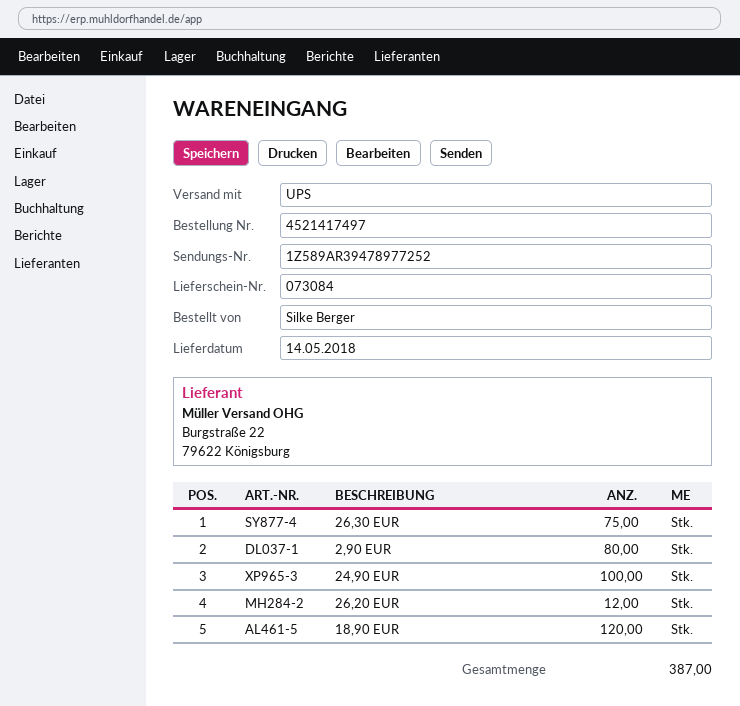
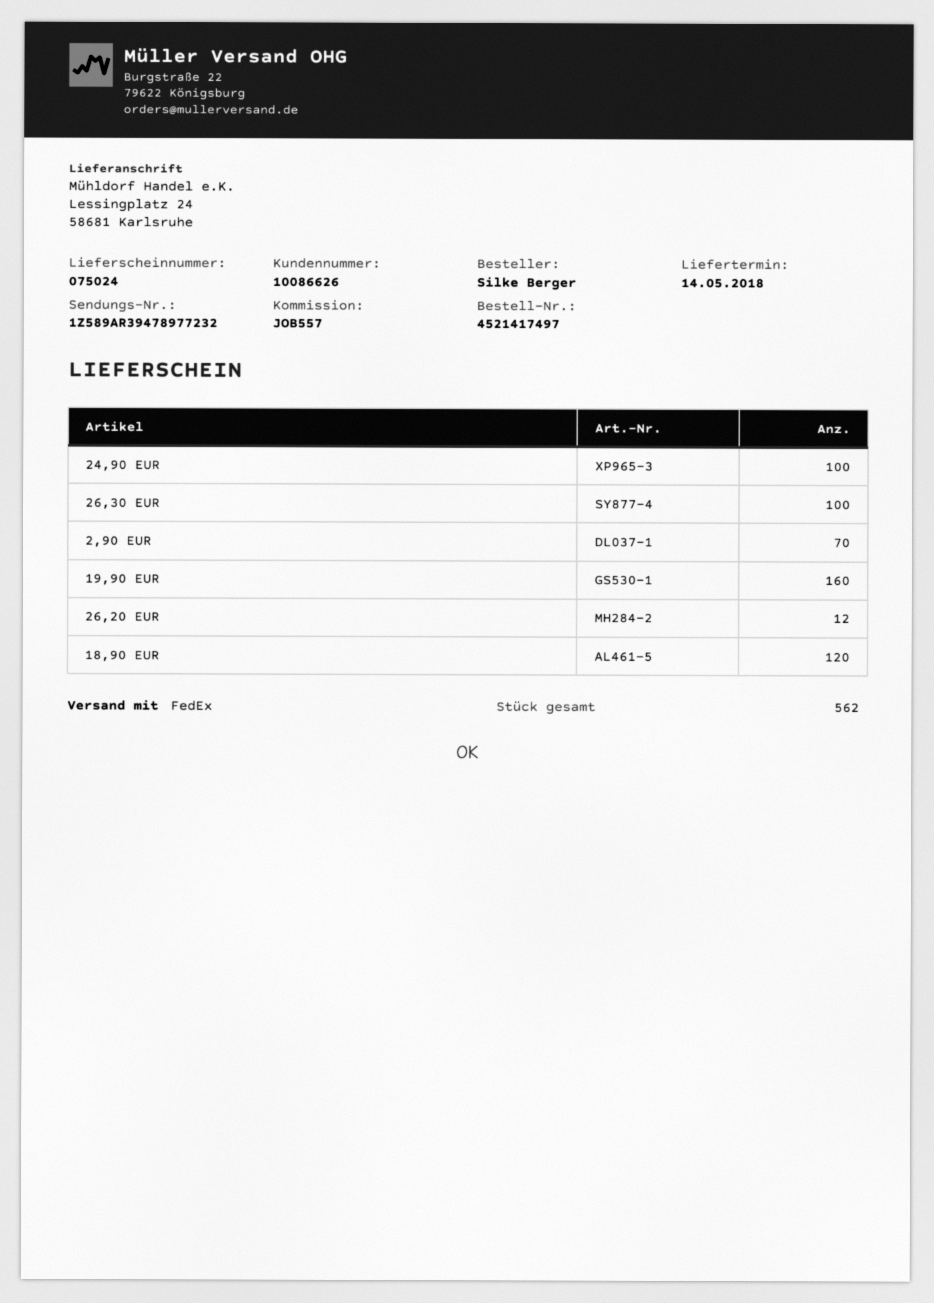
delivery note number: 073084 -> 075024
shipping method: UPS -> FedEx
tracking number: 1Z589AR39478977252 -> 1Z589AR39478977232
26,30 EUR: 75 -> 100
2,90 EUR: 80 -> 70
19,90 EUR: none -> 160
total quantity: 387 -> 562

